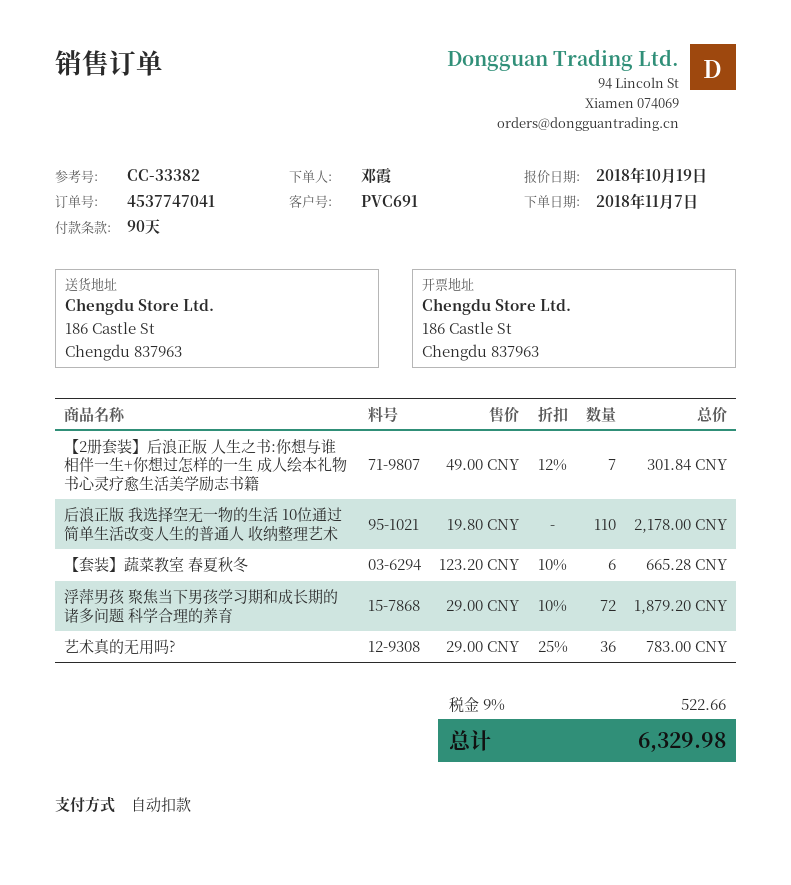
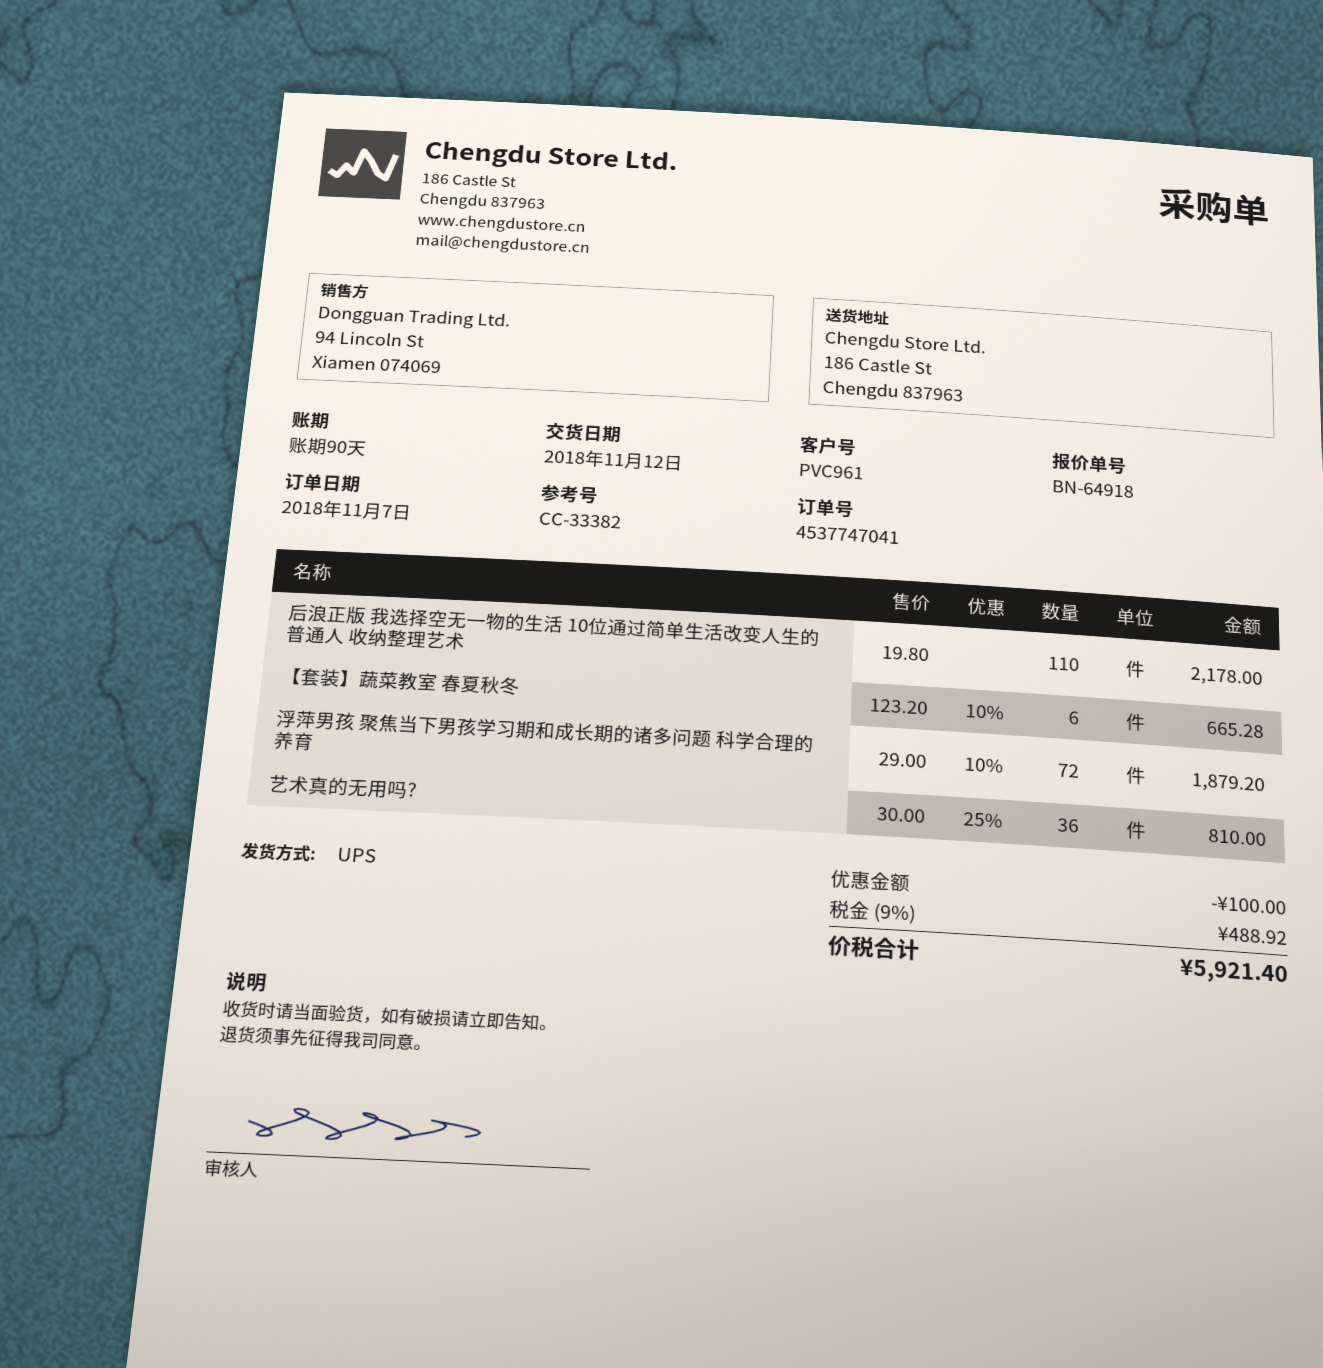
customer number: PVC691 -> PVC961
【2册套装】后浪正版 人生之书:你想与谁相伴一生+你想过怎样的一生 成人绘本礼物书心灵疗愈生活美学励志书籍: 7 x 49.00 - 12% = 301.84 -> none
艺术真的无用吗?: 36 x 29.00 - 25% = 783.00 -> 36 x 30.00 - 25% = 810.00
discount: none -> 100.00
tax: 9% = 522.66 -> 9% = 488.92
total: 6329.98 -> 5921.40

